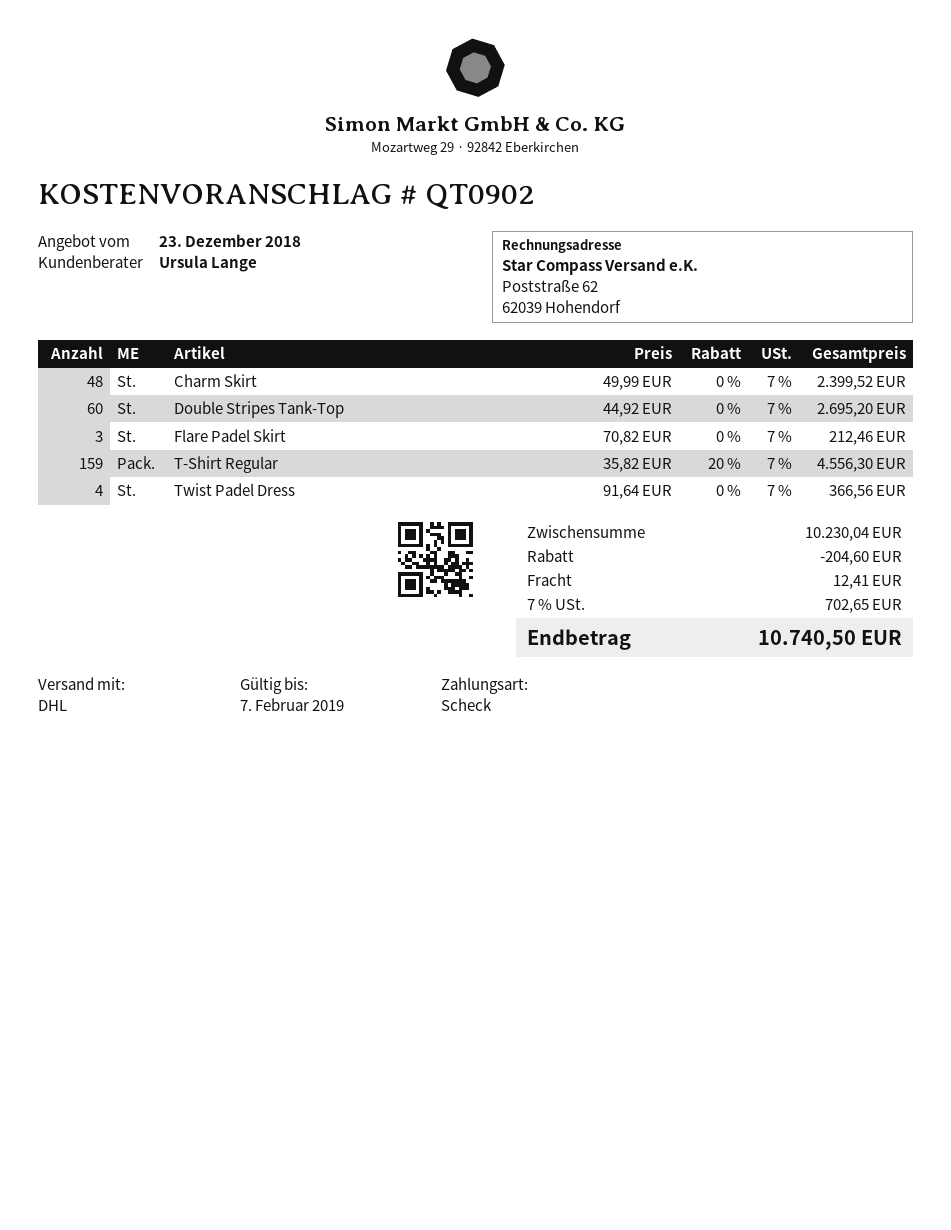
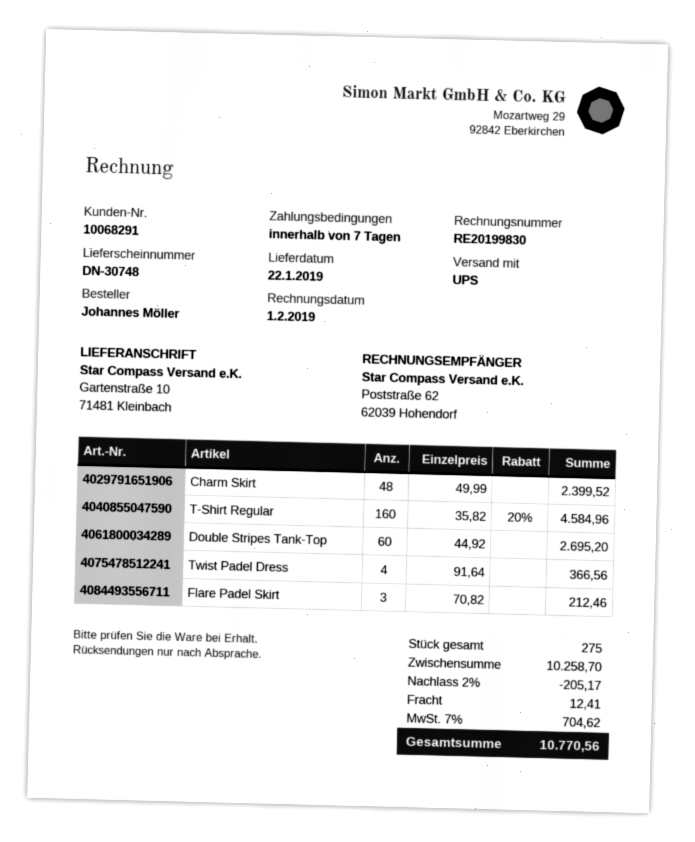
shipping method: DHL -> UPS
T-Shirt Regular: 159 x 35.82 - 20% = 4556.30 -> 160 x 35.82 - 20% = 4584.96
subtotal: 10230.04 -> 10258.70
discount: 204.60 -> 205.17
tax: 7% = 702.65 -> 7% = 704.62
total: 10740.50 -> 10770.56

